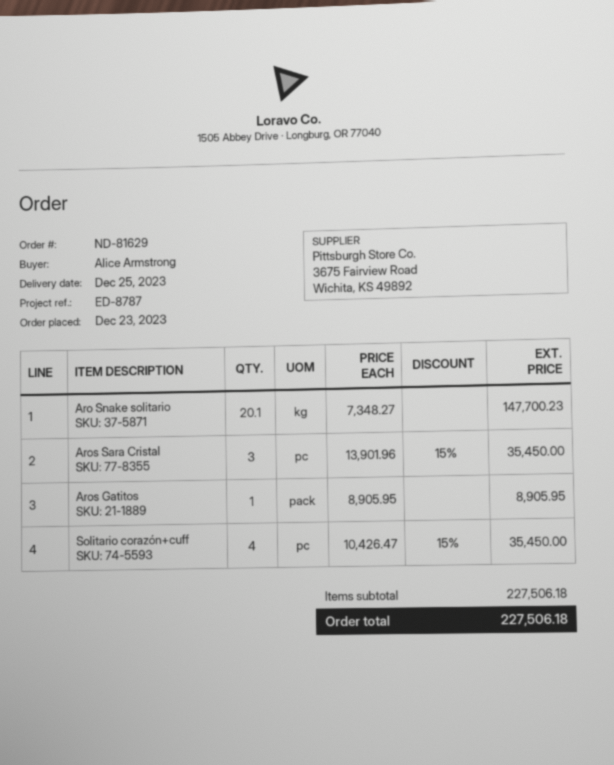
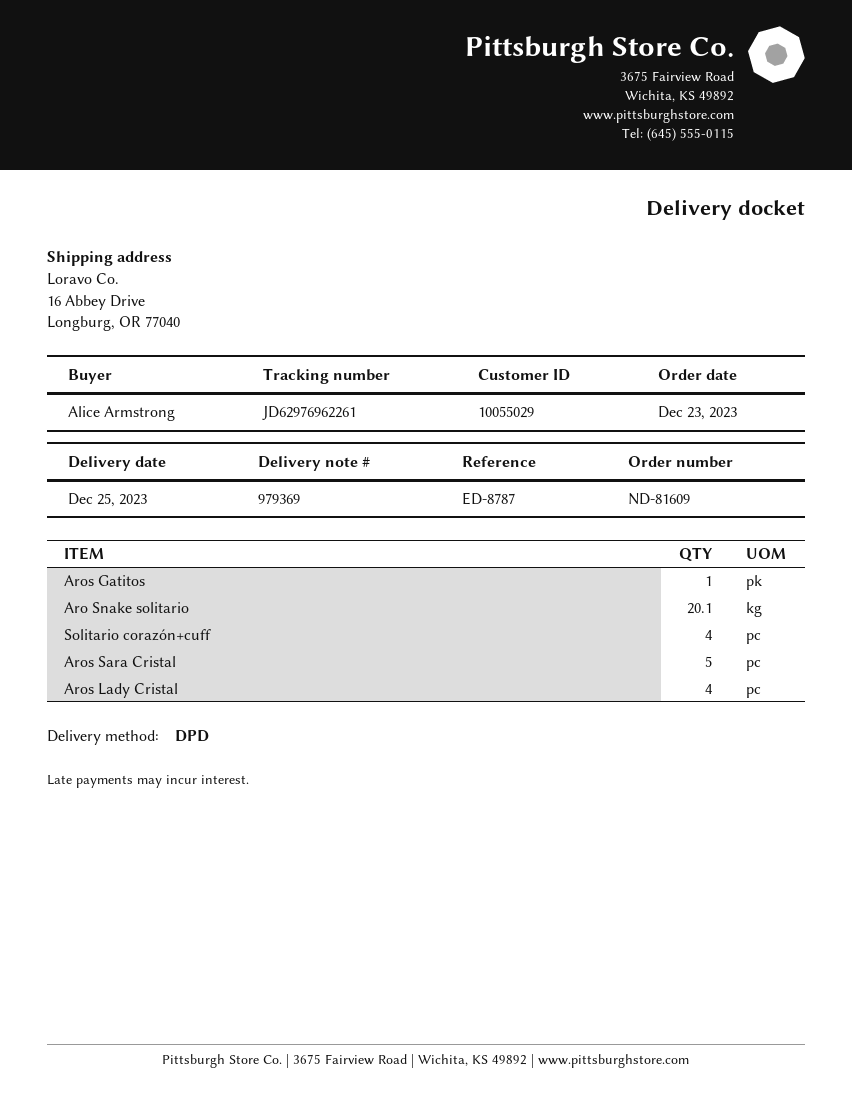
order number: ND-81629 -> ND-81609
Aros Sara Cristal: 3 -> 5
Aros Lady Cristal: none -> 4

